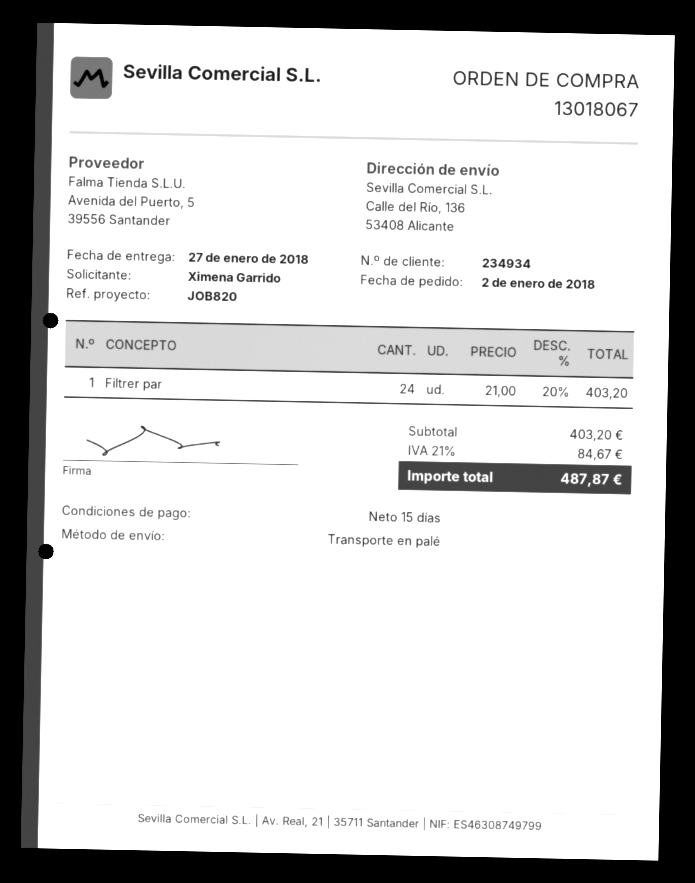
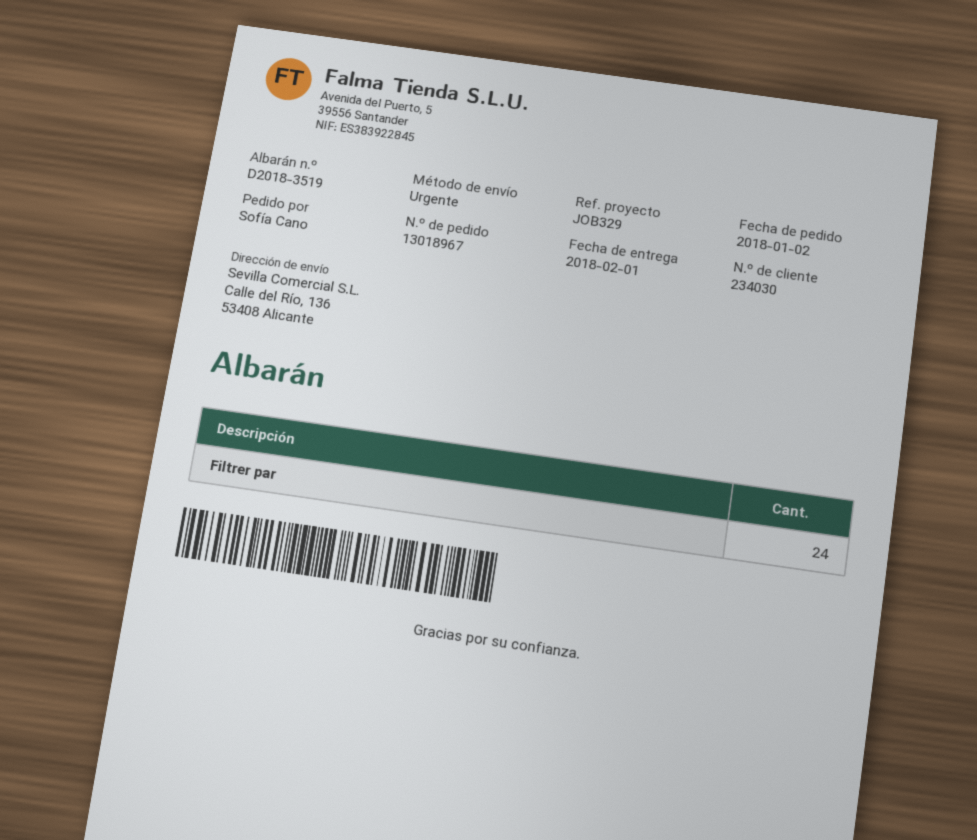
order number: 13018067 -> 13018967
delivery date: 2018-01-27 -> 2018-02-01
customer number: 234934 -> 234030
reference: JOB820 -> JOB329
ordered by: Ximena Garrido -> Sofía Cano
shipping method: pallet freight -> express

